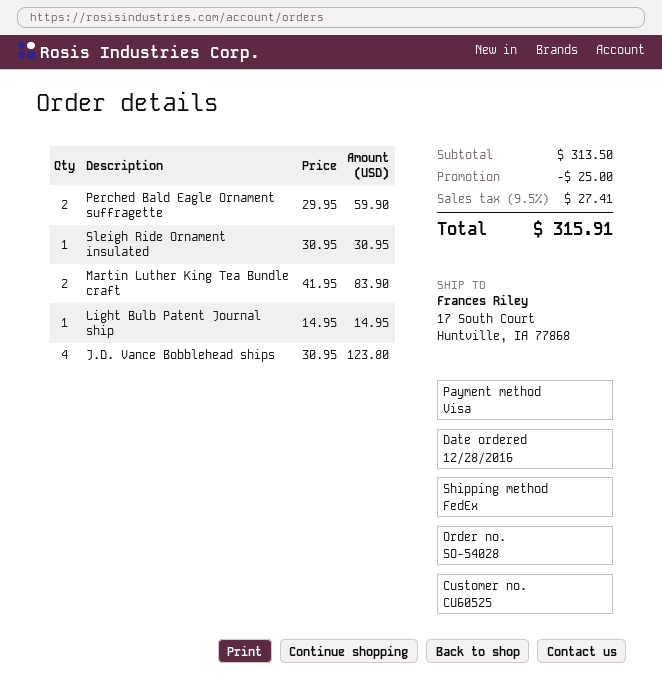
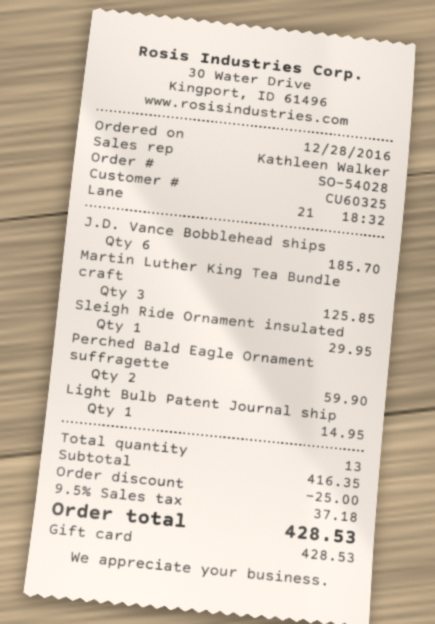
customer number: CU60525 -> CU60325
payment method: Visa -> gift card
Sleigh Ride Ornament insulated: 1 for 30.95 -> 1 for 29.95
Martin Luther King Tea Bundle craft: 2 for 83.90 -> 3 for 125.85
J.D. Vance Bobblehead ships: 4 for 123.80 -> 6 for 185.70
subtotal: 313.50 -> 416.35
tax: 9.5% = 27.41 -> 9.5% = 37.18
total: 315.91 -> 428.53

